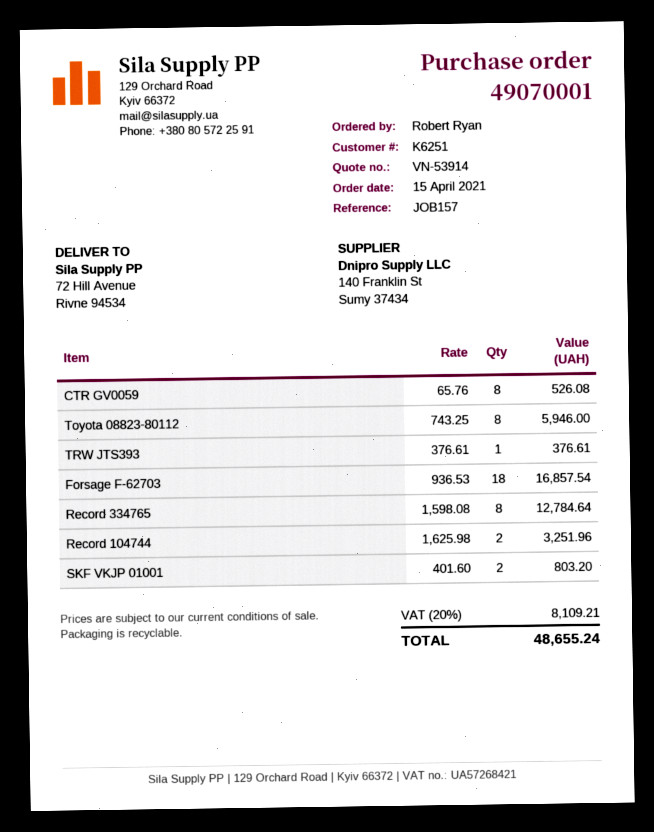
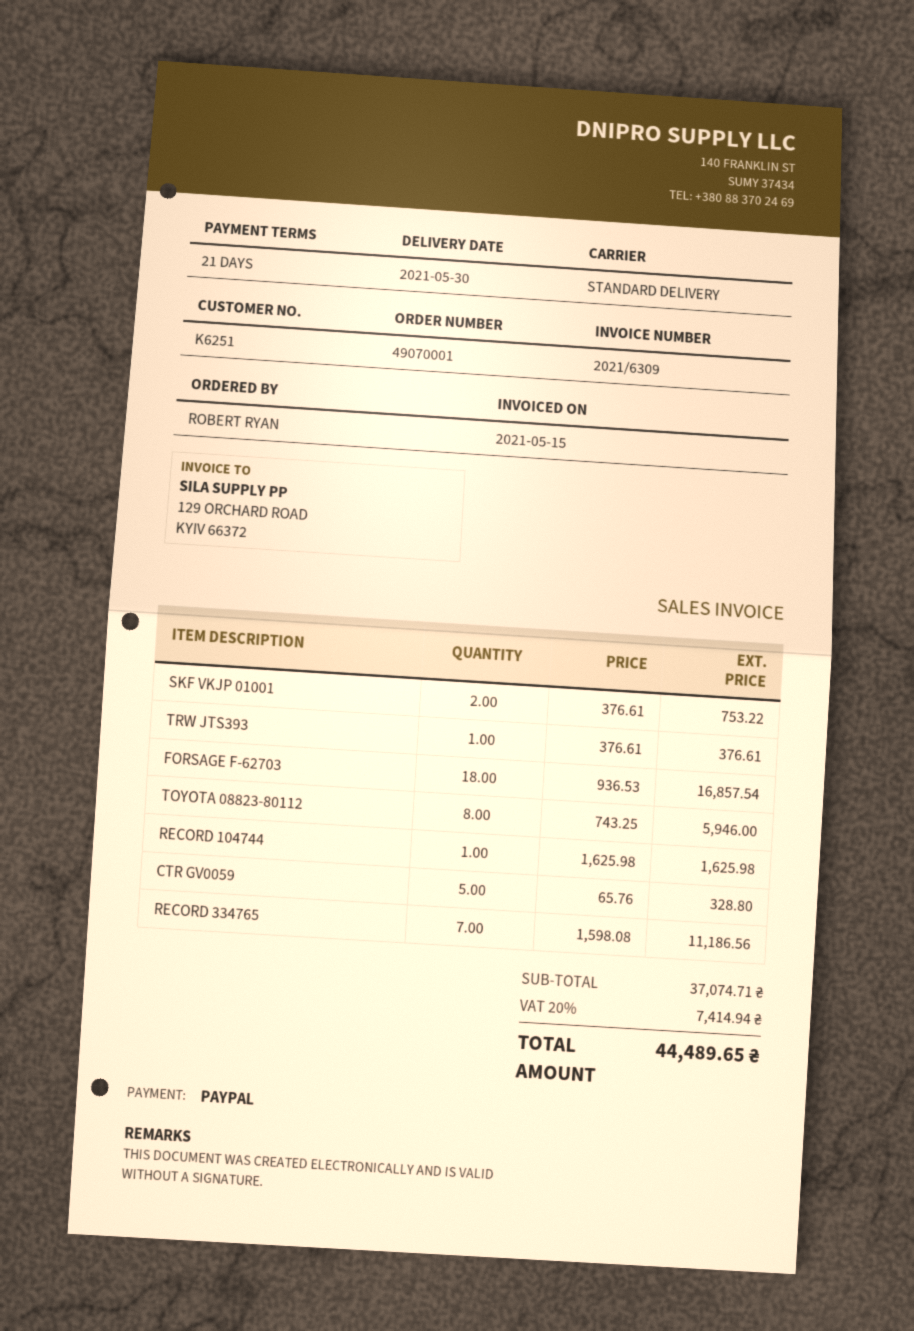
CTR GV0059: 8 x 65.76 = 526.08 -> 5 x 65.76 = 328.80
Record 334765: 8 x 1598.08 = 12784.64 -> 7 x 1598.08 = 11186.56
Record 104744: 2 x 1625.98 = 3251.96 -> 1 x 1625.98 = 1625.98
SKF VKJP 01001: 2 x 401.60 = 803.20 -> 2 x 376.61 = 753.22
tax: 20% = 8109.21 -> 20% = 7414.94
total: 48655.24 -> 44489.65

